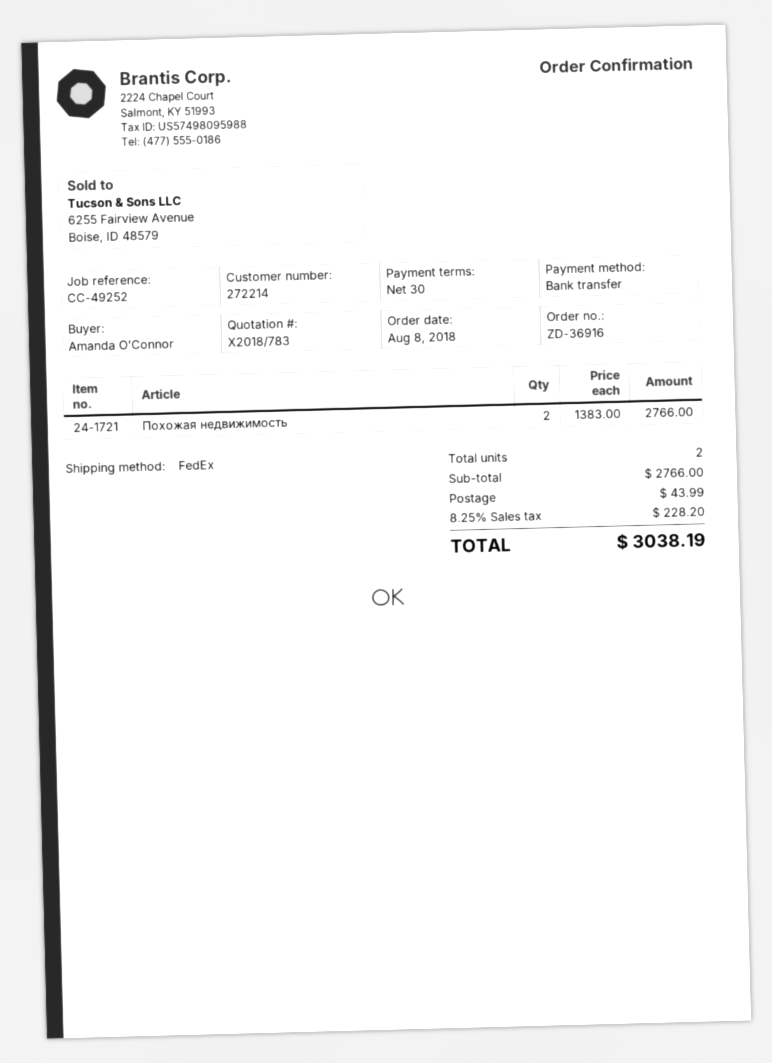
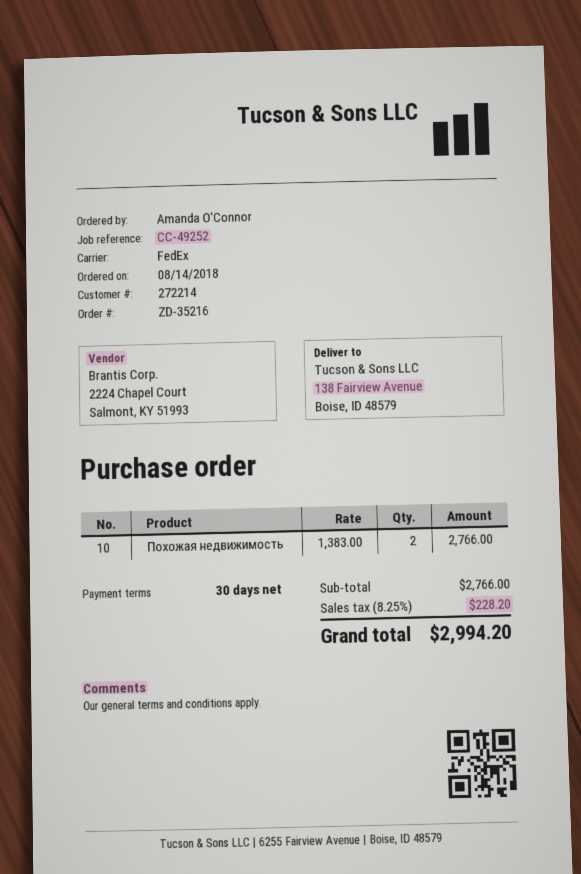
order number: ZD-36916 -> ZD-35216
order date: 2018-08-08 -> 2018-08-14
shipping: 43.99 -> none
total: 3038.19 -> 2994.20

